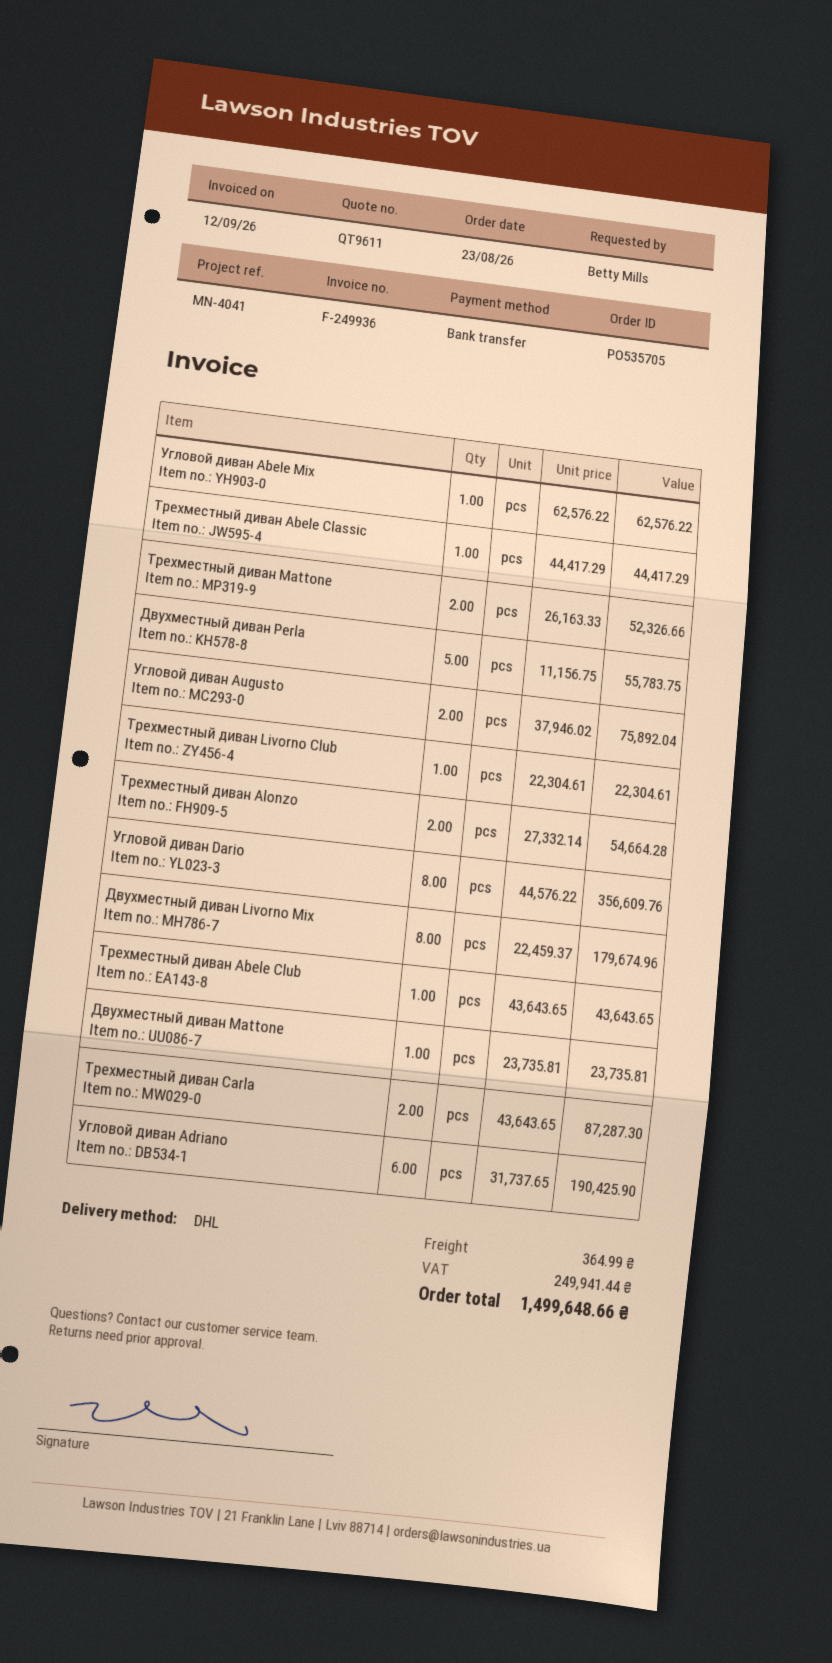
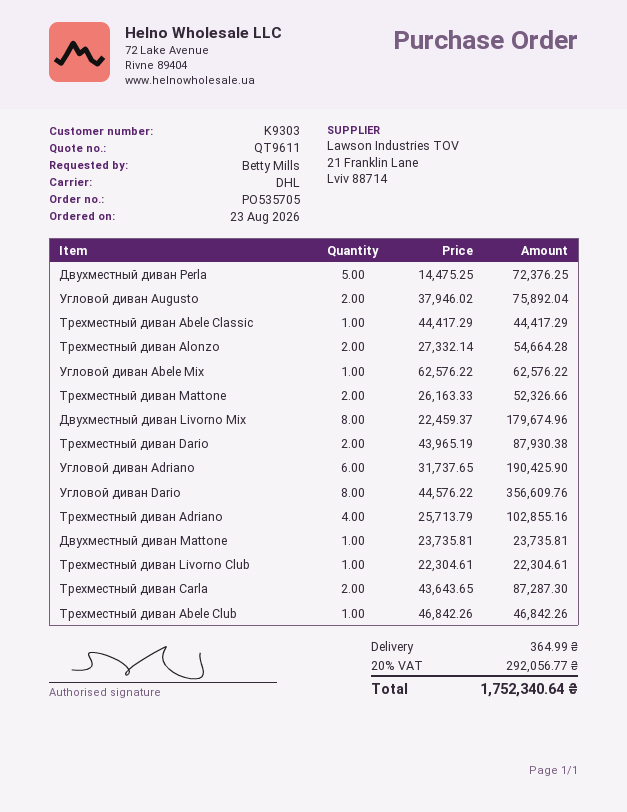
Двухместный диван Perla: 5 x 11156.75 = 55783.75 -> 5 x 14475.25 = 72376.25
Трехместный диван Abele Club: 1 x 43643.65 = 43643.65 -> 1 x 46842.26 = 46842.26
Трехместный диван Dario: none -> 2 x 43965.19 = 87930.38
Трехместный диван Adriano: none -> 4 x 25713.79 = 102855.16
tax: 249941.44 -> 292056.77
total: 1499648.66 -> 1752340.64

